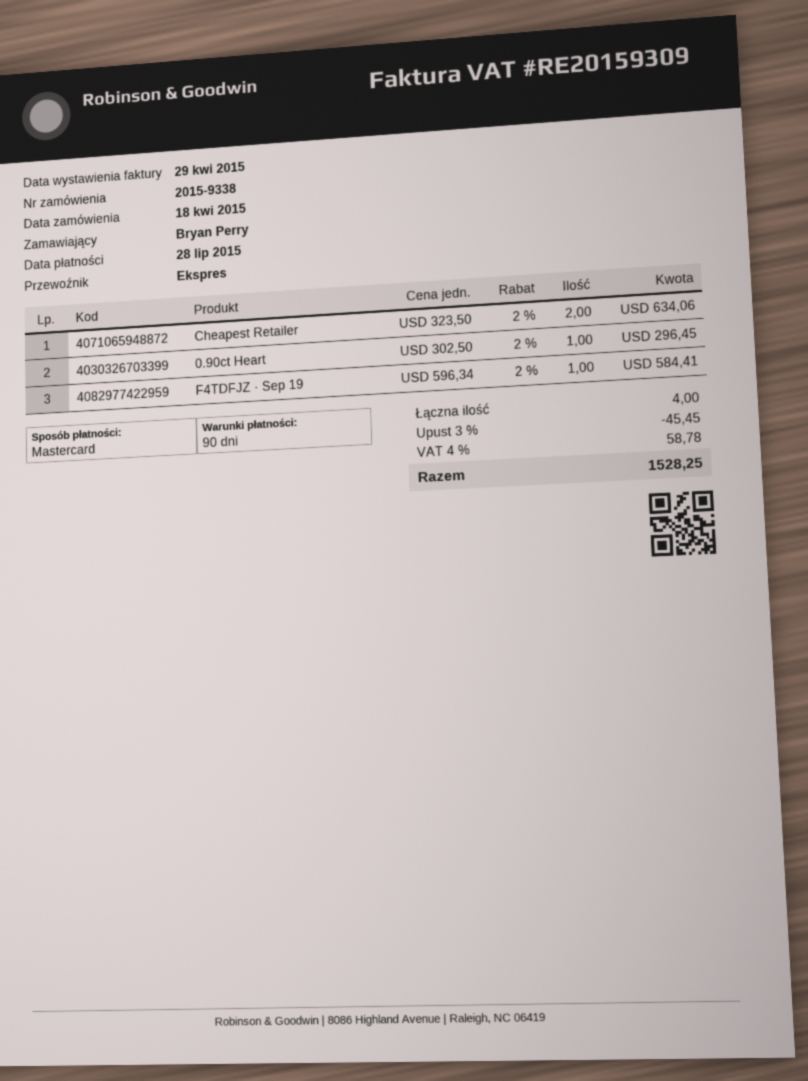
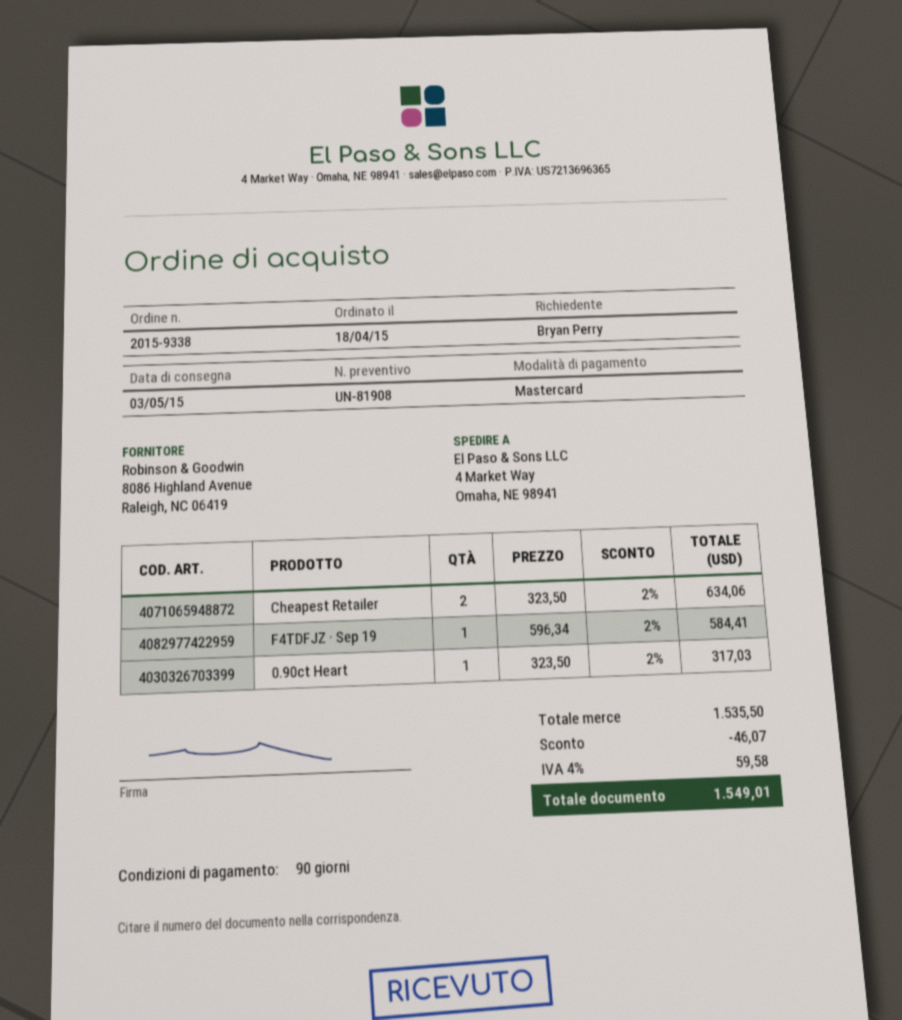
0.90ct Heart: 1 x 302.50 - 2% = 296.45 -> 1 x 323.50 - 2% = 317.03
discount: 45.45 -> 46.07
tax: 4% = 58.78 -> 4% = 59.58
total: 1528.25 -> 1549.01

